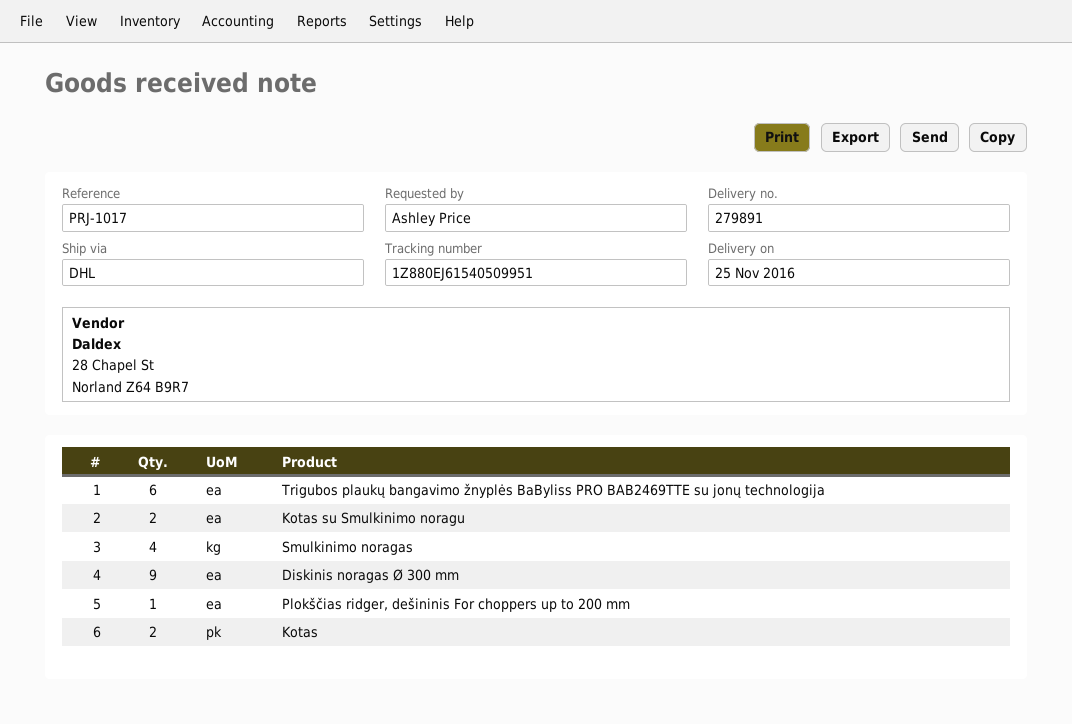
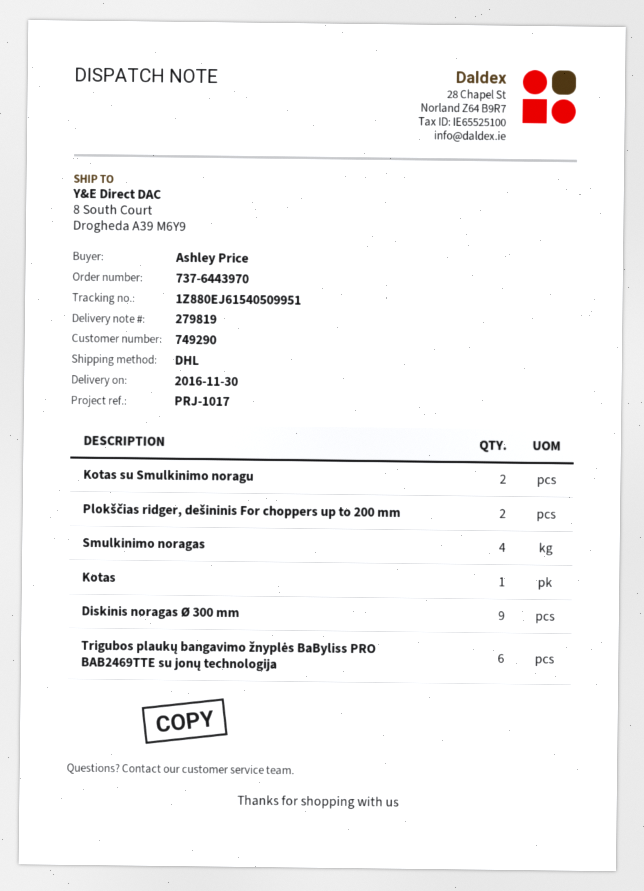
delivery note number: 279891 -> 279819
delivery date: 2016-11-25 -> 2016-11-30
Plokščias ridger, dešininis For choppers up to 200 mm: 1 -> 2
Kotas: 2 -> 1

